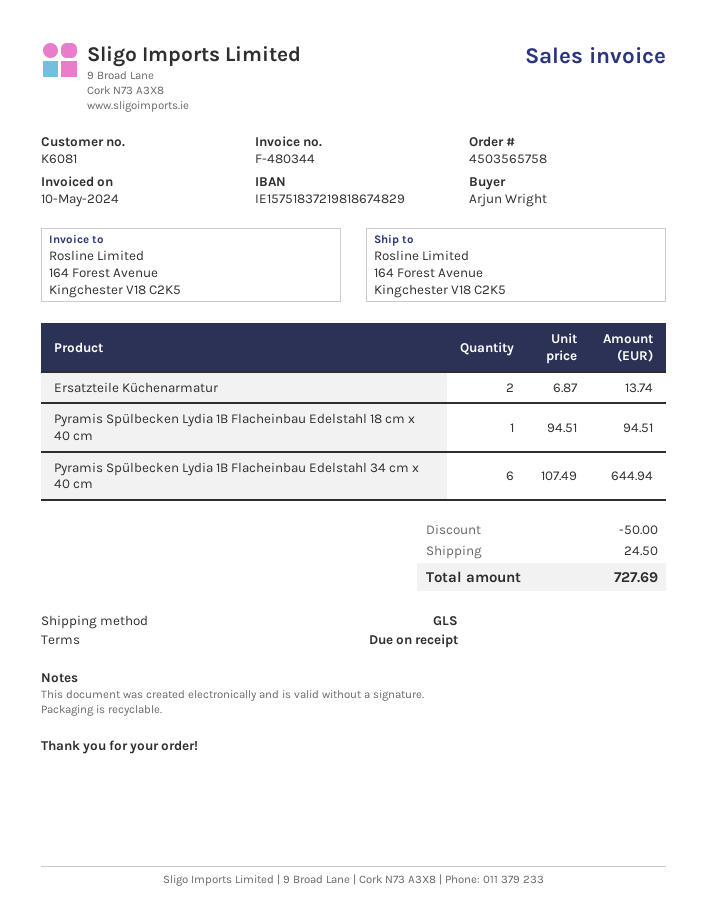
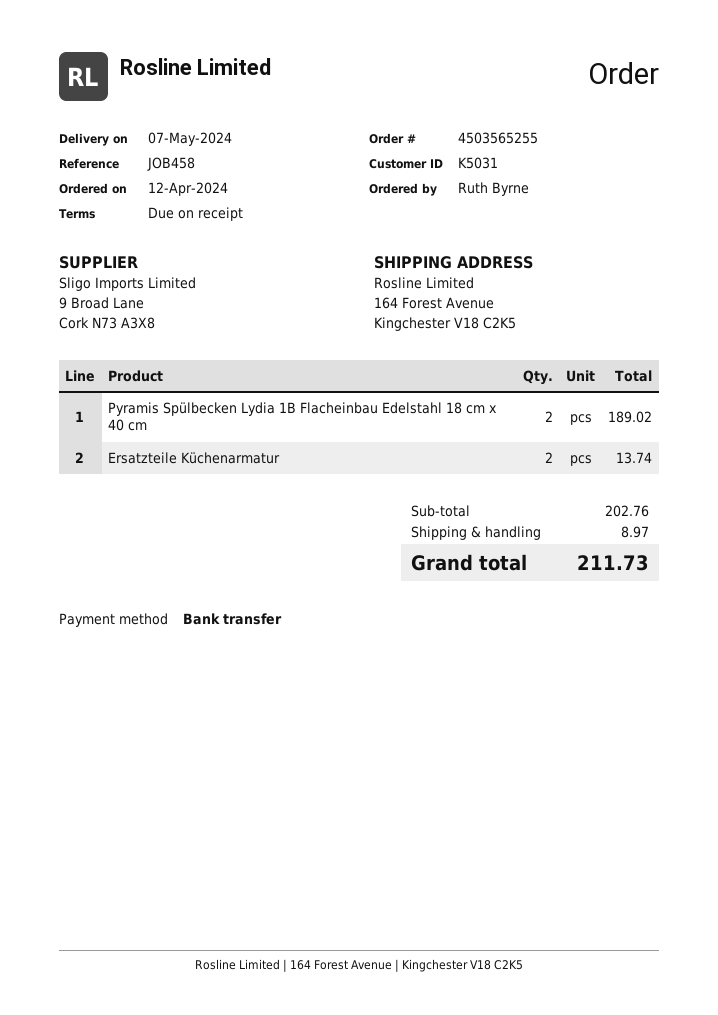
order number: 4503565758 -> 4503565255
customer number: K6081 -> K5031
ordered by: Arjun Wright -> Ruth Byrne
Pyramis Spülbecken Lydia 1B Flacheinbau Edelstahl 18 cm x 40 cm: 1 for 94.51 -> 2 for 189.02
Pyramis Spülbecken Lydia 1B Flacheinbau Edelstahl 34 cm x 40 cm: 6 for 644.94 -> none
discount: 50.00 -> none
shipping: 24.50 -> 8.97
total: 727.69 -> 211.73

